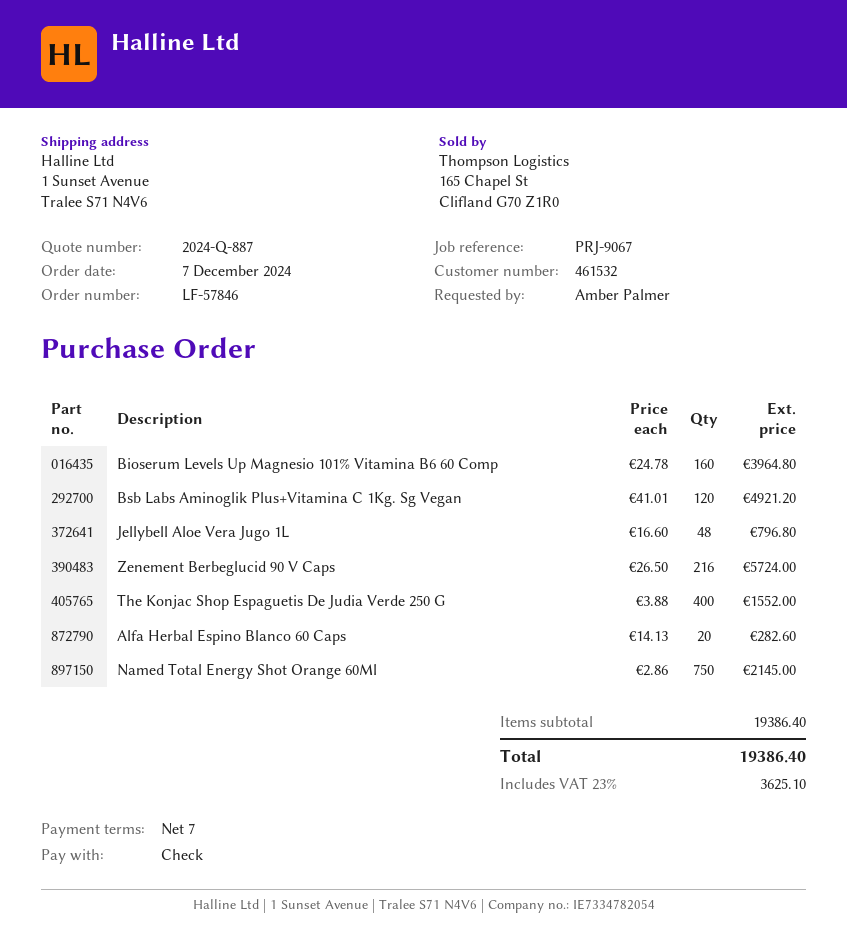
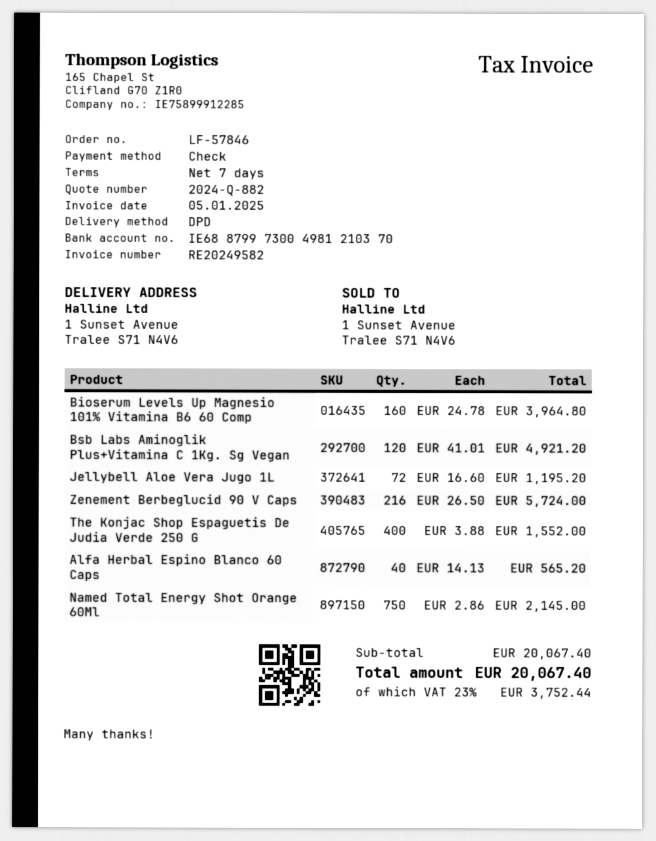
quote number: 2024-Q-887 -> 2024-Q-882
Jellybell Aloe Vera Jugo 1L: 48 x 16.60 = 796.80 -> 72 x 16.60 = 1195.20
Alfa Herbal Espino Blanco 60 Caps: 20 x 14.13 = 282.60 -> 40 x 14.13 = 565.20
subtotal: 19386.40 -> 20067.40
tax: 23% = 3625.10 -> 23% = 3752.44
total: 19386.40 -> 20067.40

